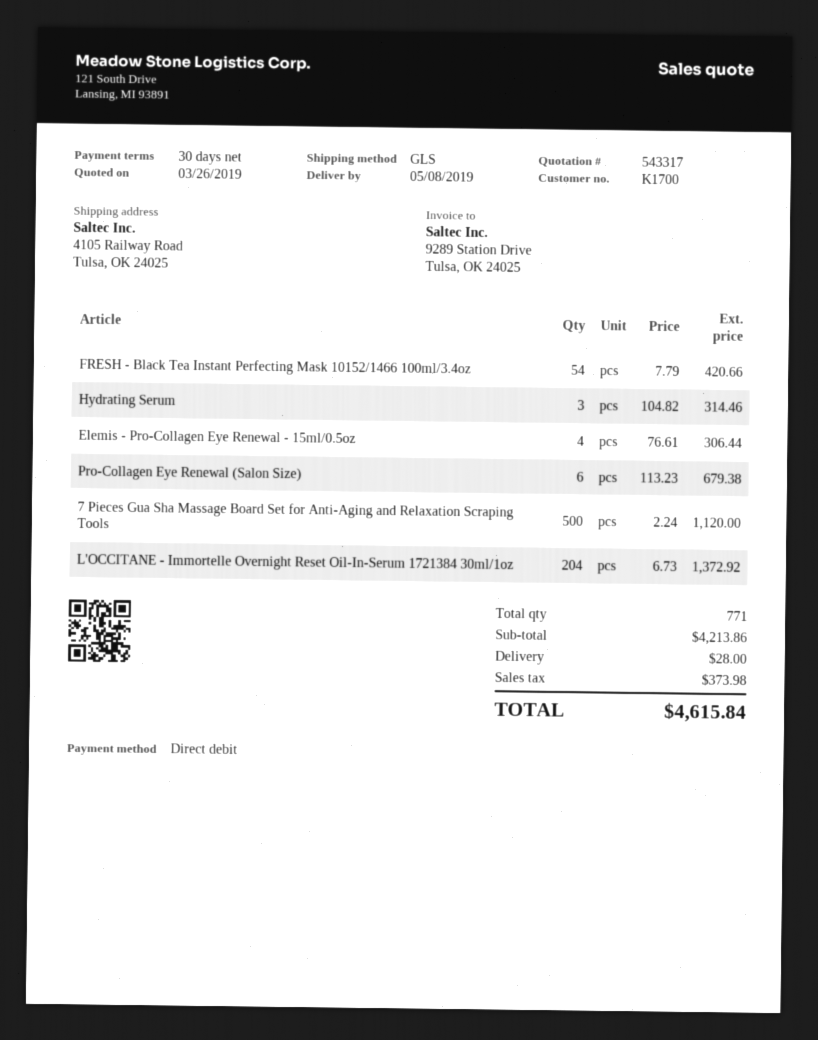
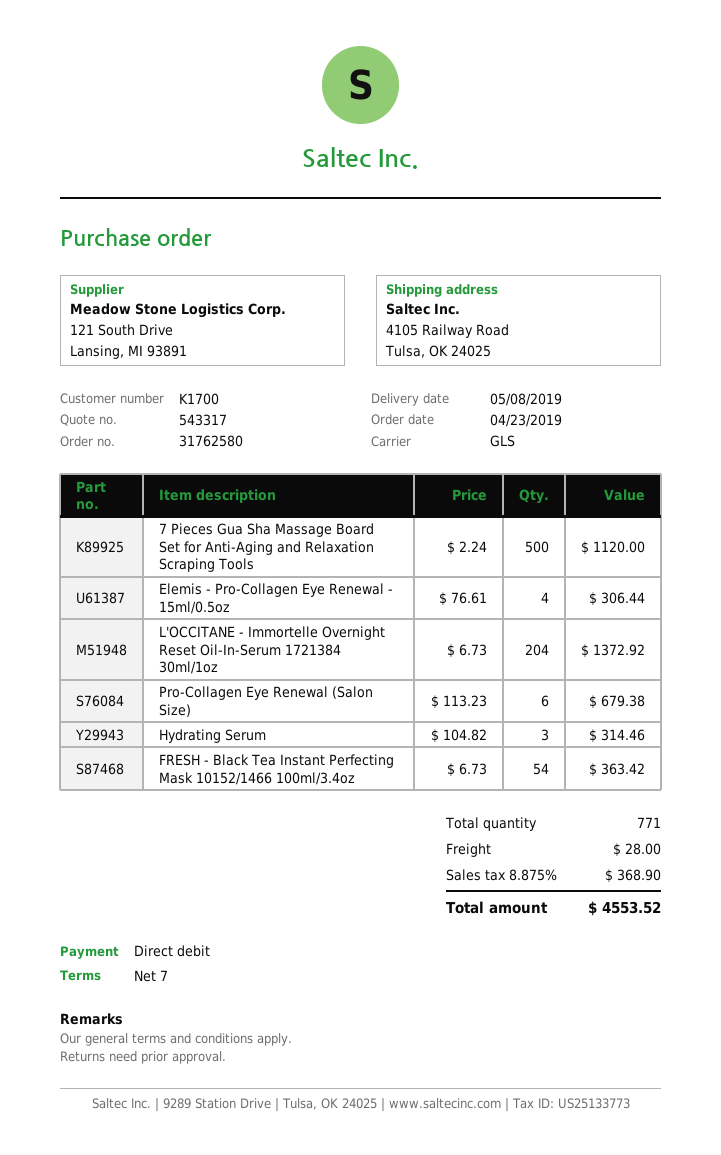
payment terms: 30 days -> 7 days
FRESH - Black Tea Instant Perfecting Mask 10152/1466 100ml/3.4oz: 54 x 7.79 = 420.66 -> 54 x 6.73 = 363.42
tax: 373.98 -> 368.90
total: 4615.84 -> 4553.52

